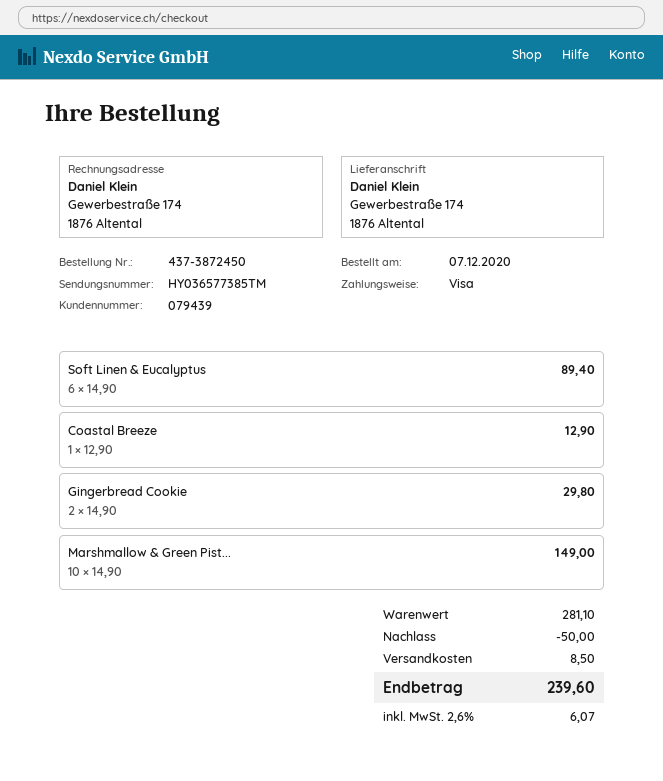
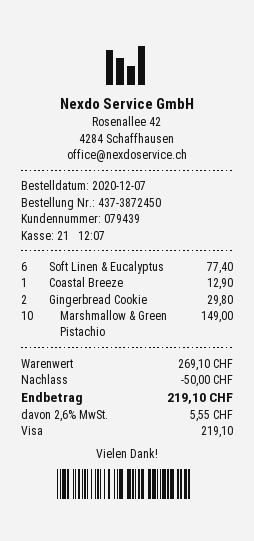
Soft Linen & Eucalyptus: 6 for 89.40 -> 6 for 77.40
subtotal: 281.10 -> 269.10
shipping: 8.50 -> none
tax: 2.6% = 6.07 -> 2.6% = 5.55
total: 239.60 -> 219.10

